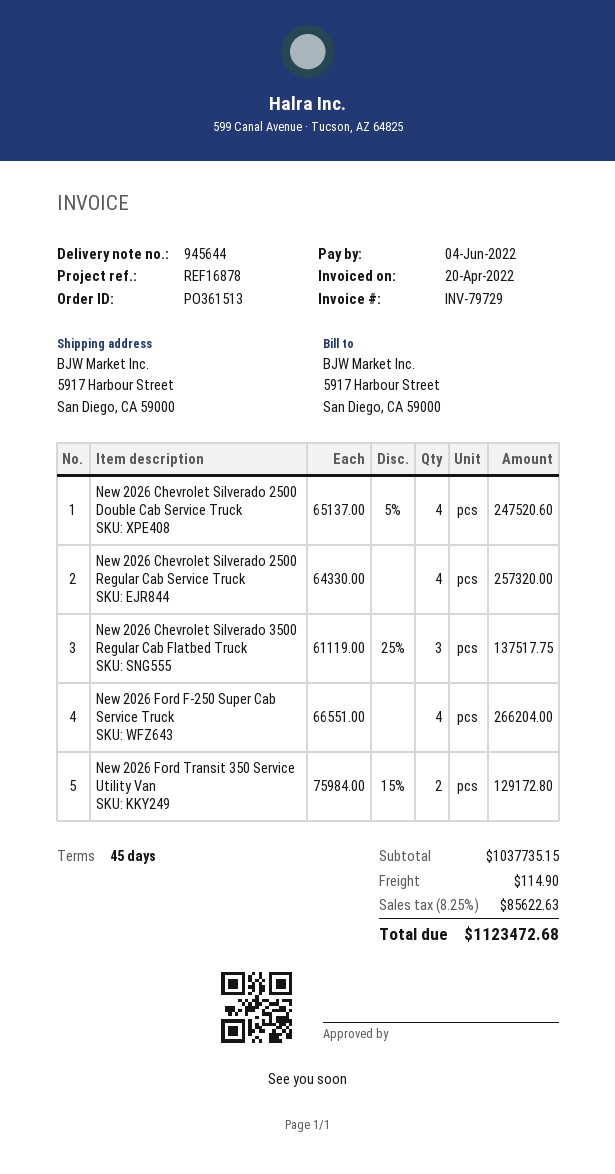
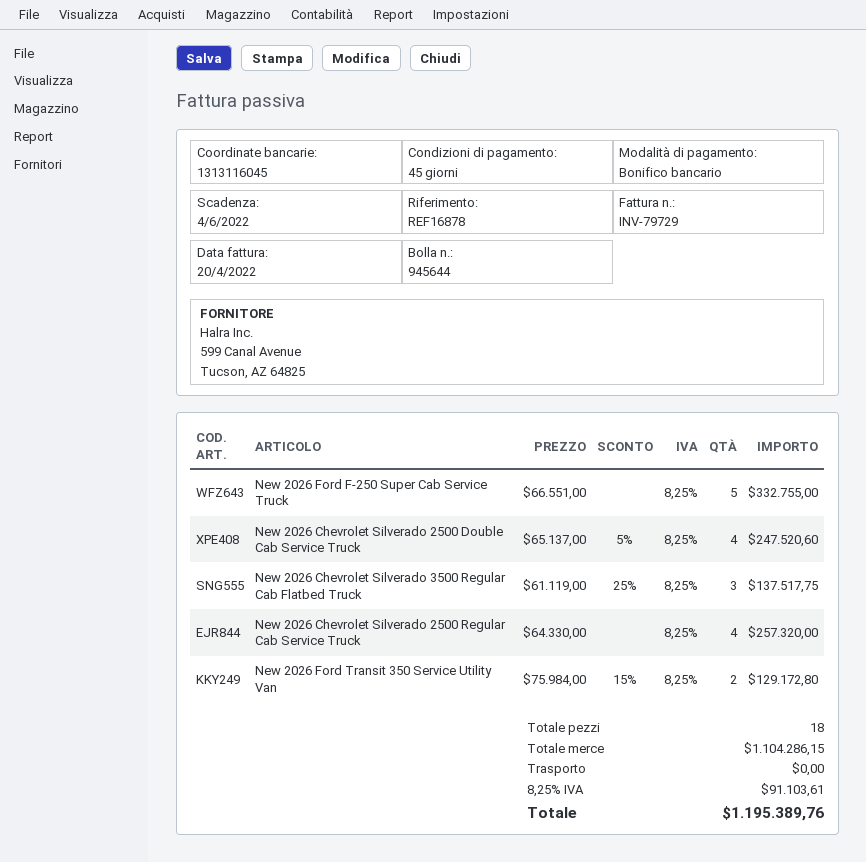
New 2026 Ford F-250 Super Cab Service Truck: 4 x 66551.00 = 266204.00 -> 5 x 66551.00 = 332755.00
subtotal: 1037735.15 -> 1104286.15
shipping: 114.90 -> 0.00
tax: 8.25% = 85622.63 -> 8.25% = 91103.61
total: 1123472.68 -> 1195389.76

